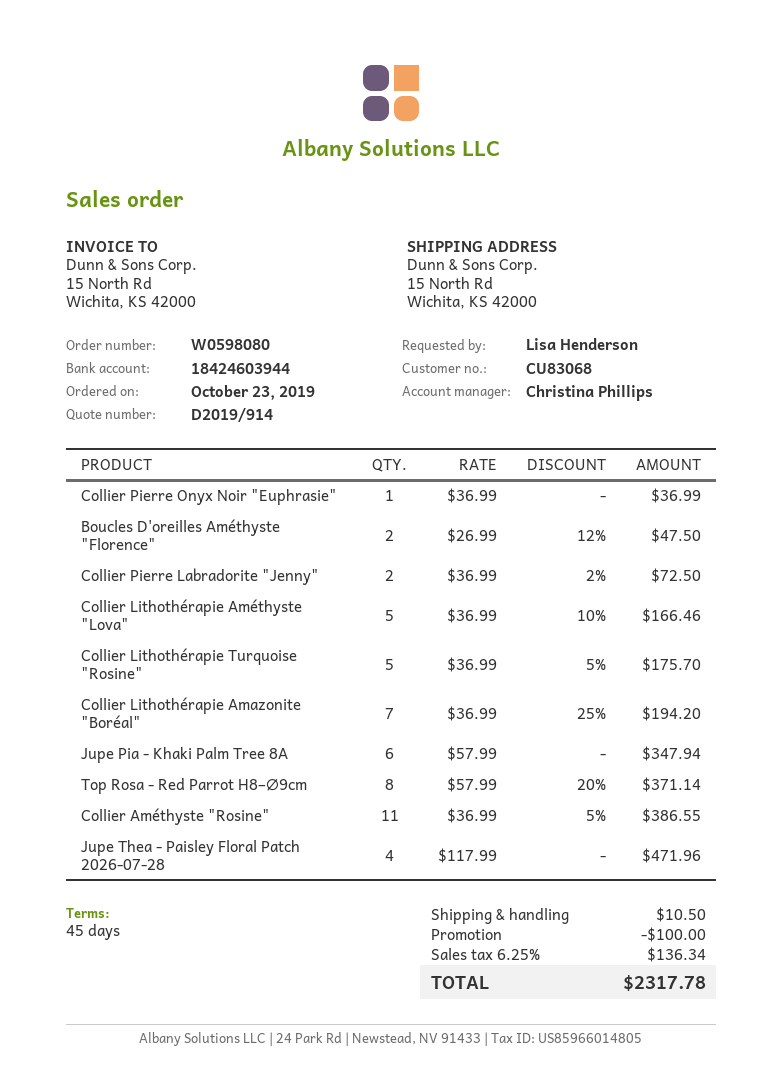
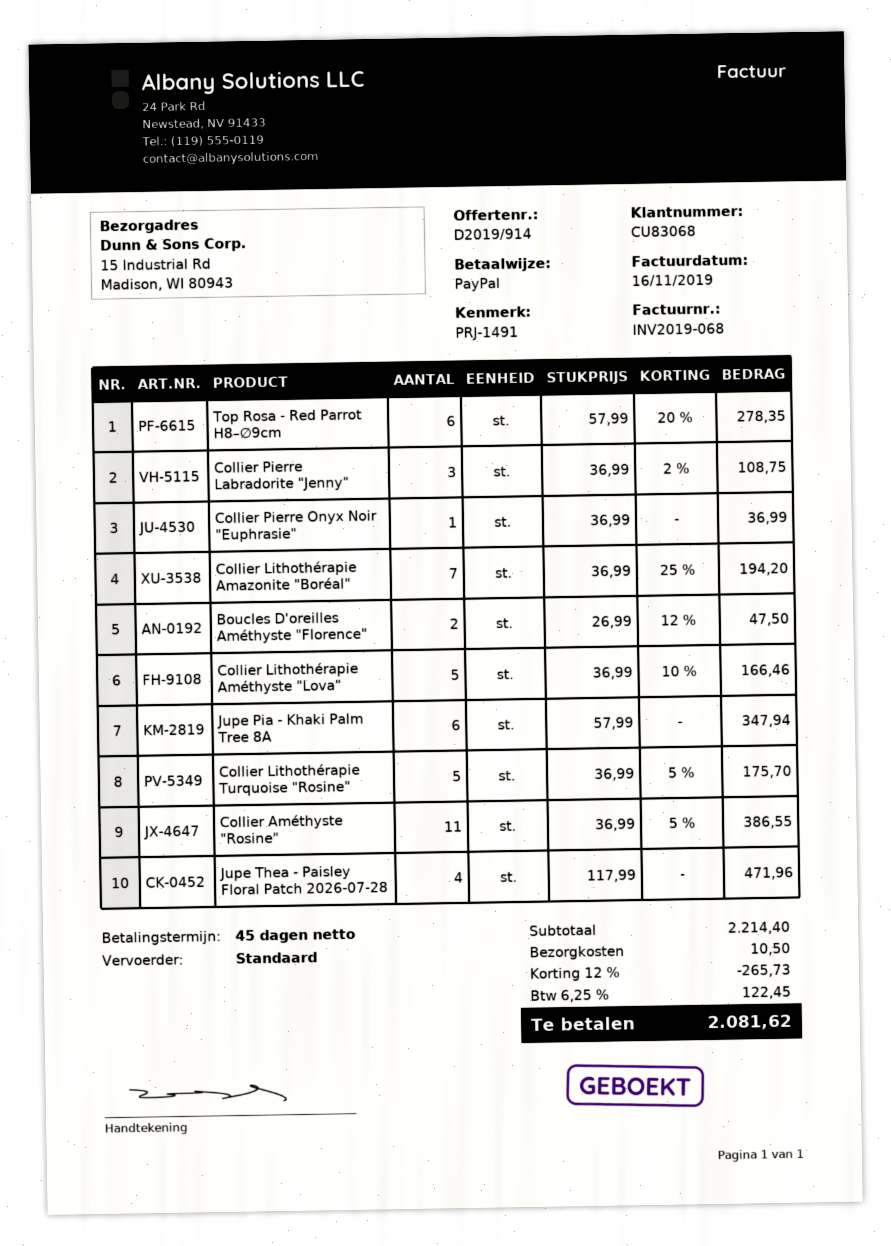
ship to: 15 North Rd, Wichita, KS 42000 -> 15 Industrial Rd, Madison, WI 80943
Collier Pierre Labradorite "Jenny": 2 x 36.99 - 2% = 72.50 -> 3 x 36.99 - 2% = 108.75
Top Rosa - Red Parrot H8–∅9cm: 8 x 57.99 - 20% = 371.14 -> 6 x 57.99 - 20% = 278.35
discount: 100.00 -> 265.73
tax: 6.25% = 136.34 -> 6.25% = 122.45
total: 2317.78 -> 2081.62

